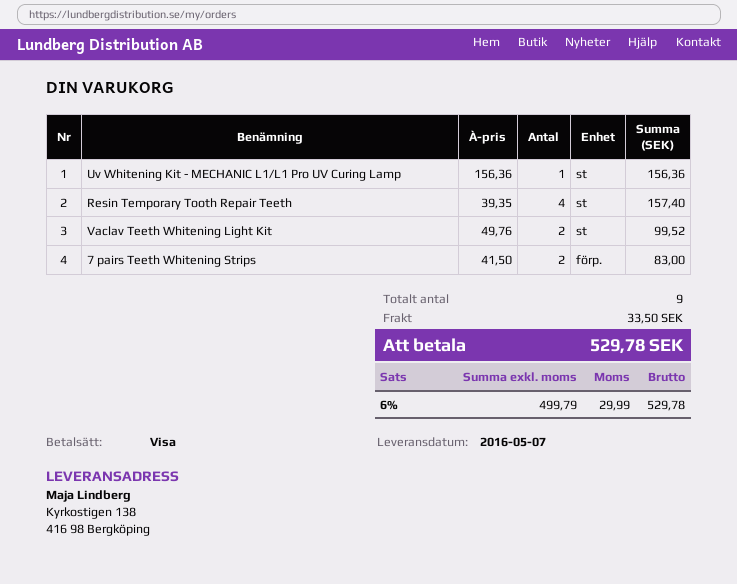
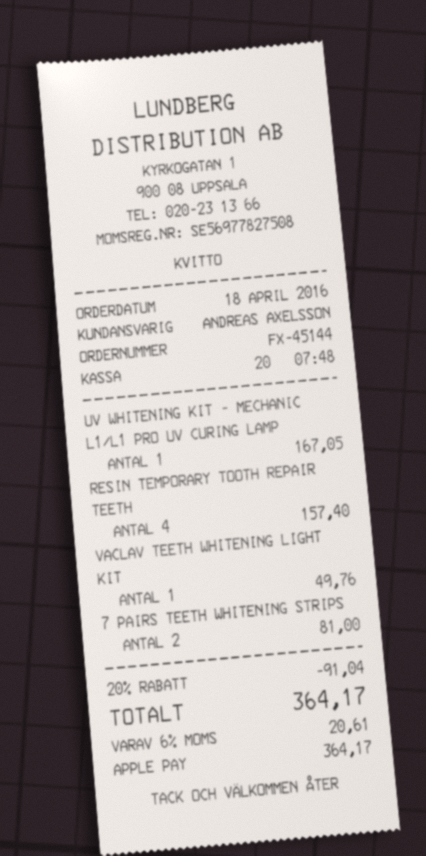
payment method: Visa -> Apple Pay
Uv Whitening Kit - MECHANIC L1/L1 Pro UV Curing Lamp: 1 for 156.36 -> 1 for 167.05
Vaclav Teeth Whitening Light Kit: 2 for 99.52 -> 1 for 49.76
7 pairs Teeth Whitening Strips: 2 for 83.00 -> 2 for 81.00
discount: none -> 20% = 91.04
shipping: 33.50 -> none
tax: 6% = 29.99 -> 6% = 20.61
total: 529.78 -> 364.17

